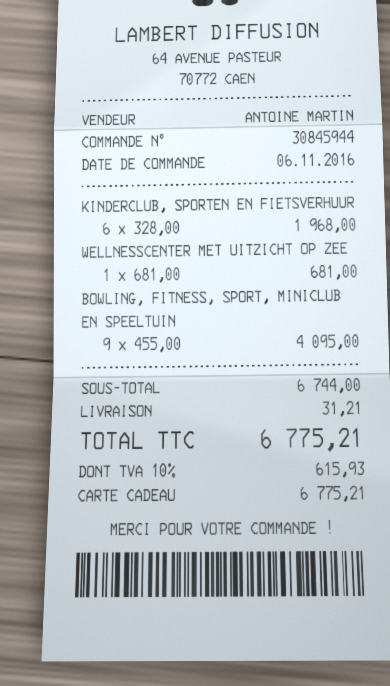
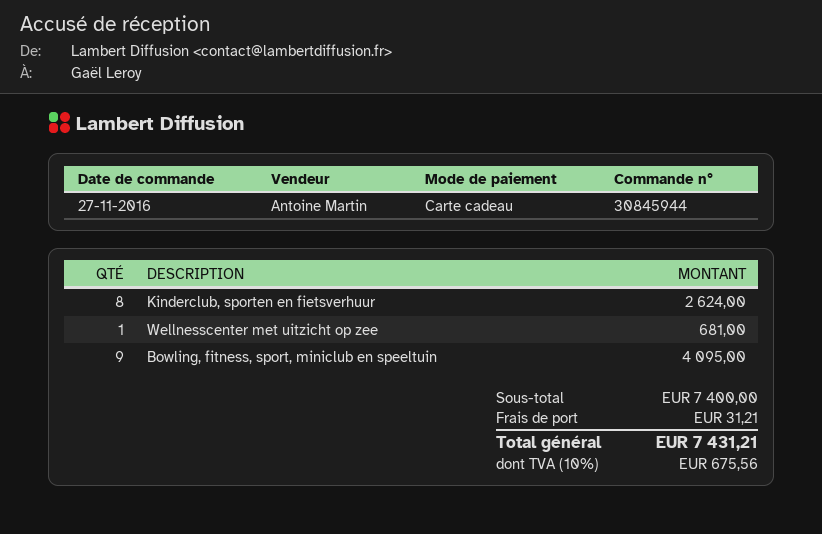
order date: 2016-11-06 -> 2016-11-27
KINDERCLUB, SPORTEN EN FIETSVERHUUR: 6 for 1968.00 -> 8 for 2624.00
subtotal: 6744.00 -> 7400.00
tax: 10% = 615.93 -> 10% = 675.56
total: 6775.21 -> 7431.21

